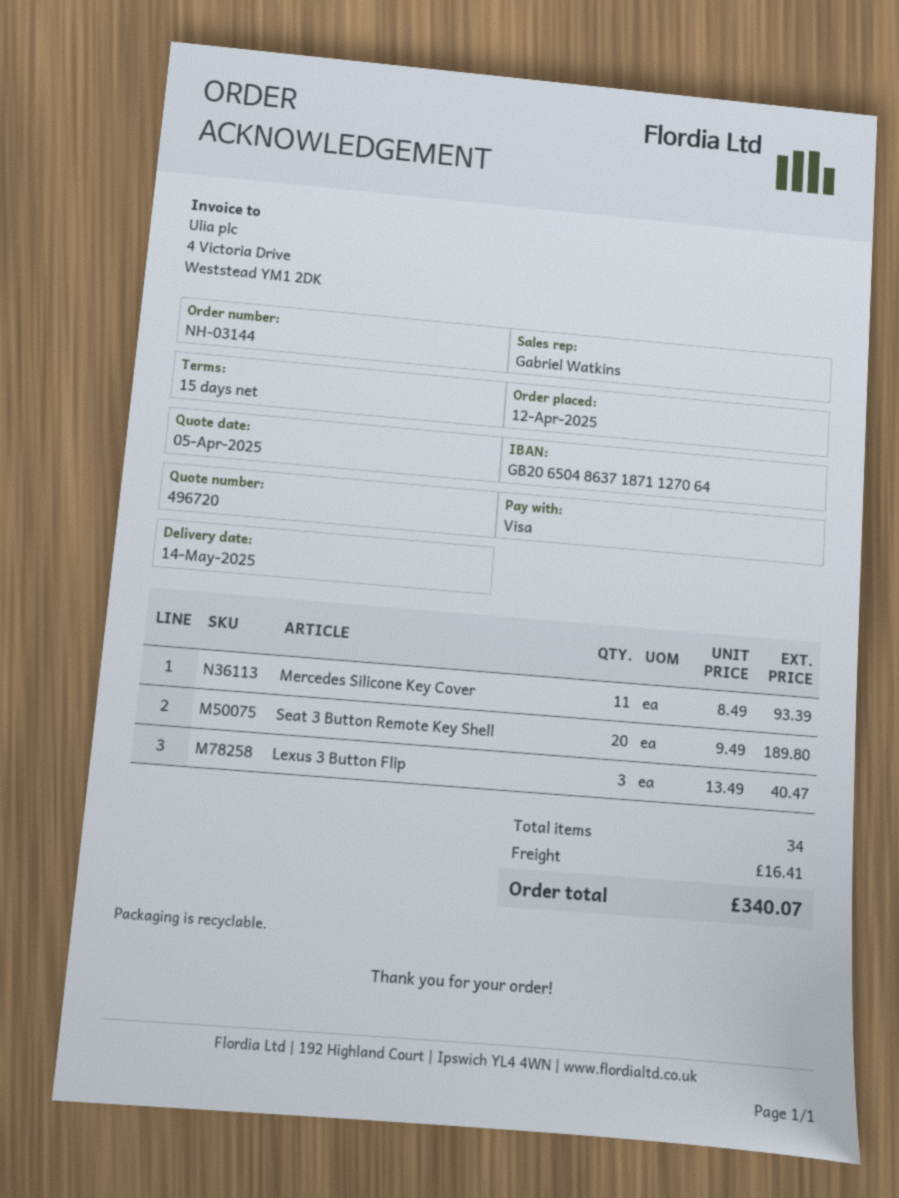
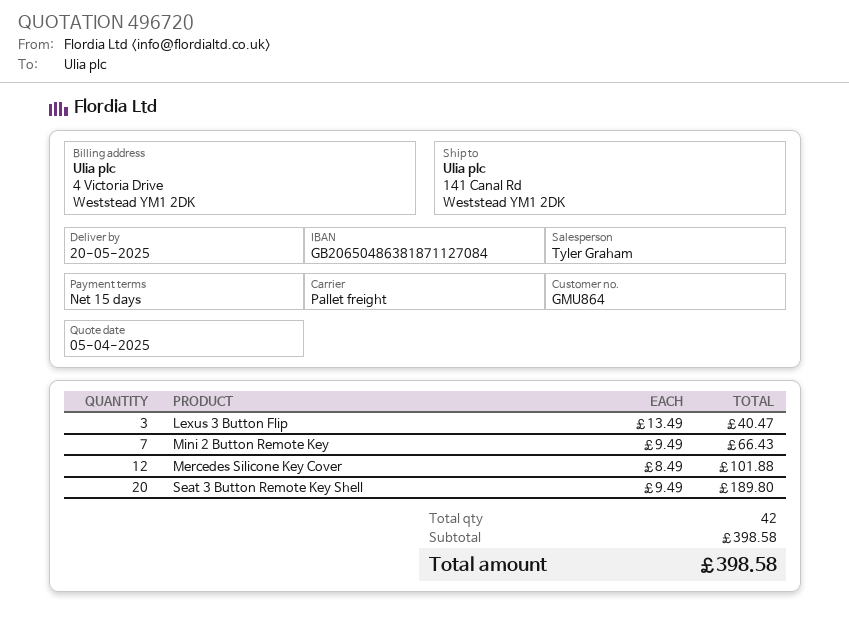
delivery date: 2025-05-14 -> 2025-05-20
sales rep: Gabriel Watkins -> Tyler Graham
bank account: GB20650486371871127064 -> GB20650486381871127084
Mercedes Silicone Key Cover: 11 x 8.49 = 93.39 -> 12 x 8.49 = 101.88
Mini 2 Button Remote Key: none -> 7 x 9.49 = 66.43
total quantity: 34 -> 42
shipping: 16.41 -> none
total: 340.07 -> 398.58

